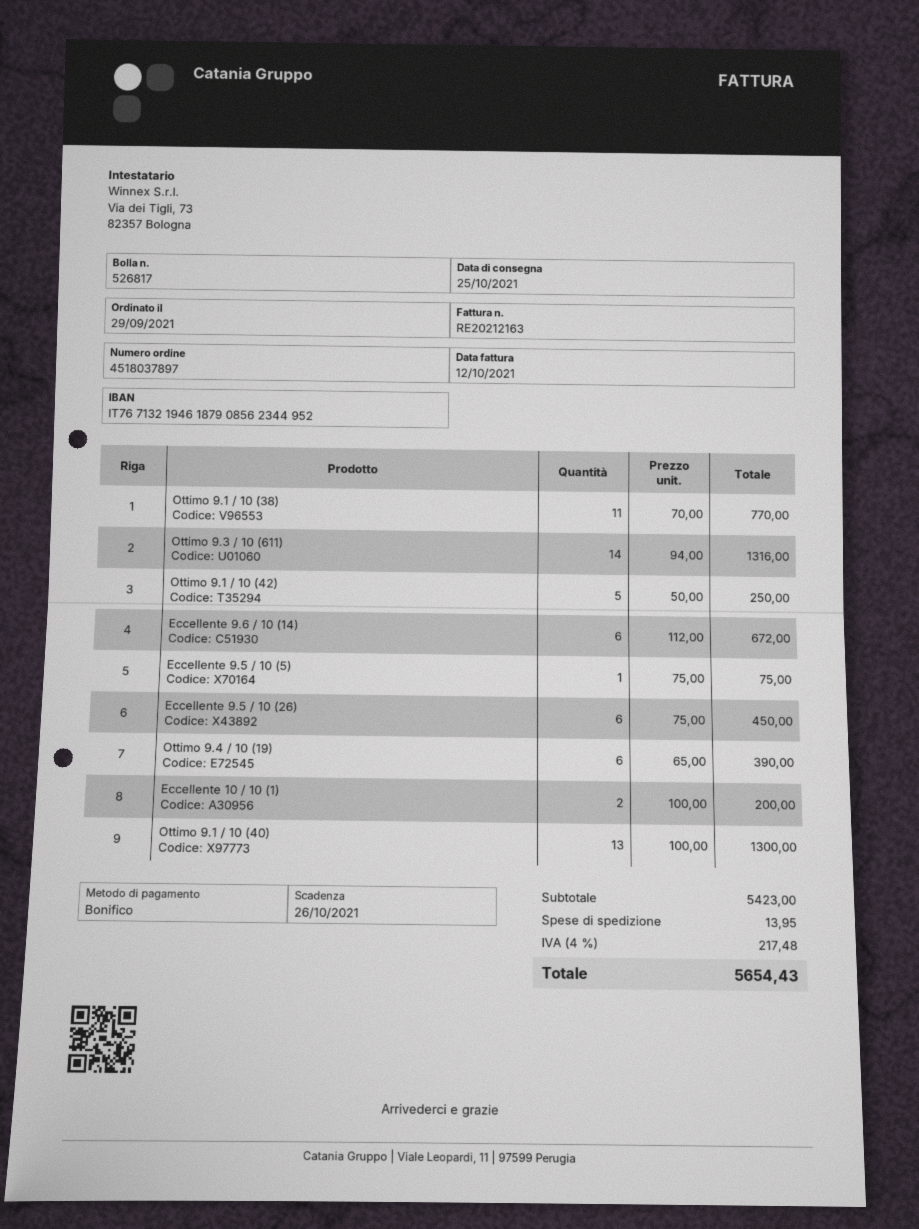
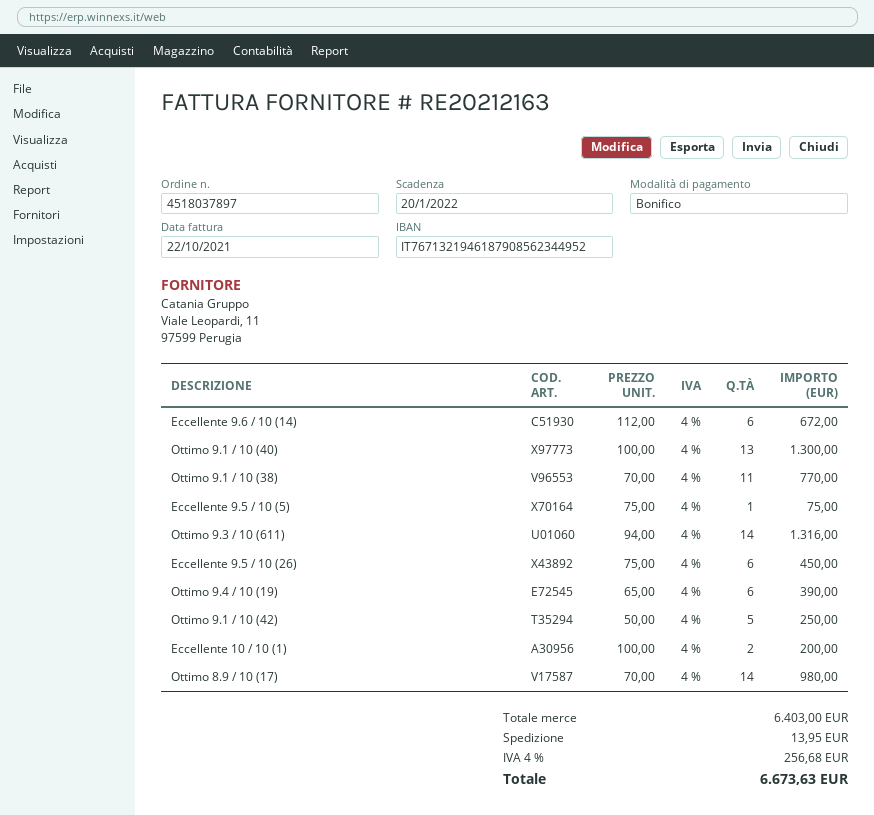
invoice date: 2021-10-12 -> 2021-10-22
due date: 2021-10-26 -> 2022-01-20
Ottimo 8.9 / 10 (17): none -> 14 x 70.00 = 980.00
subtotal: 5423.00 -> 6403.00
tax: 4% = 217.48 -> 4% = 256.68
total: 5654.43 -> 6673.63

